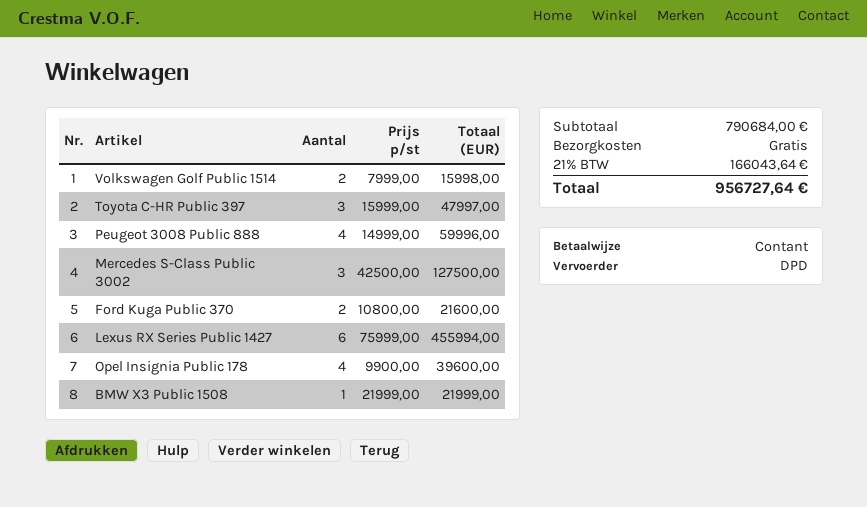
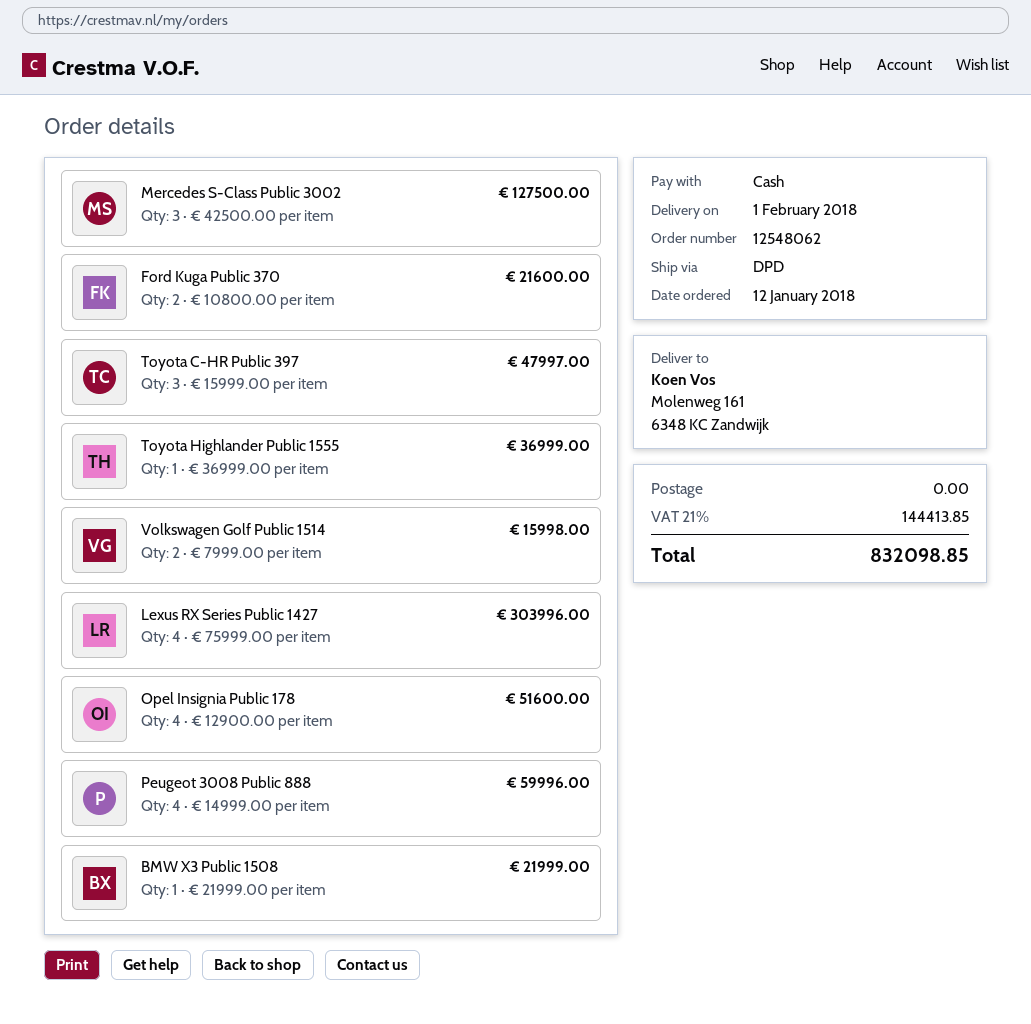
Lexus RX Series Public 1427: 6 x 75999.00 = 455994.00 -> 4 x 75999.00 = 303996.00
Opel Insignia Public 178: 4 x 9900.00 = 39600.00 -> 4 x 12900.00 = 51600.00
Toyota Highlander Public 1555: none -> 1 x 36999.00 = 36999.00
tax: 21% = 166043.64 -> 21% = 144413.85
total: 956727.64 -> 832098.85

